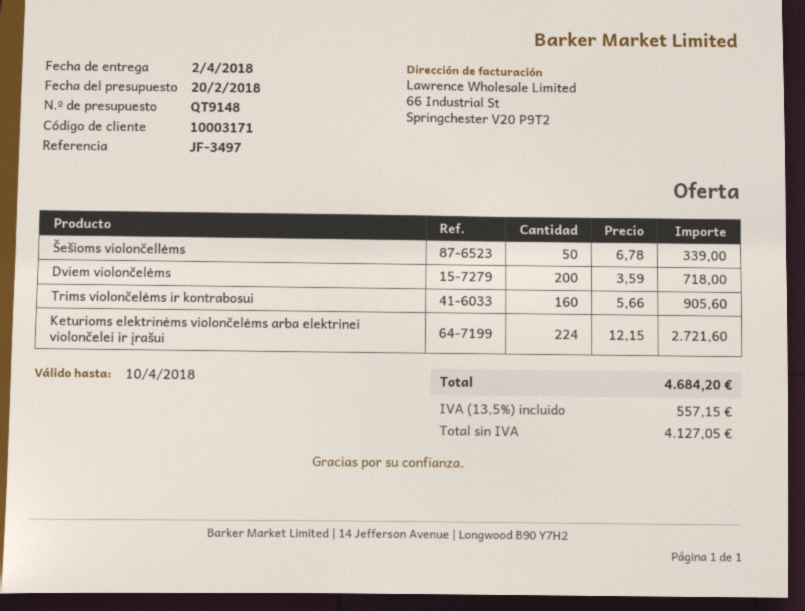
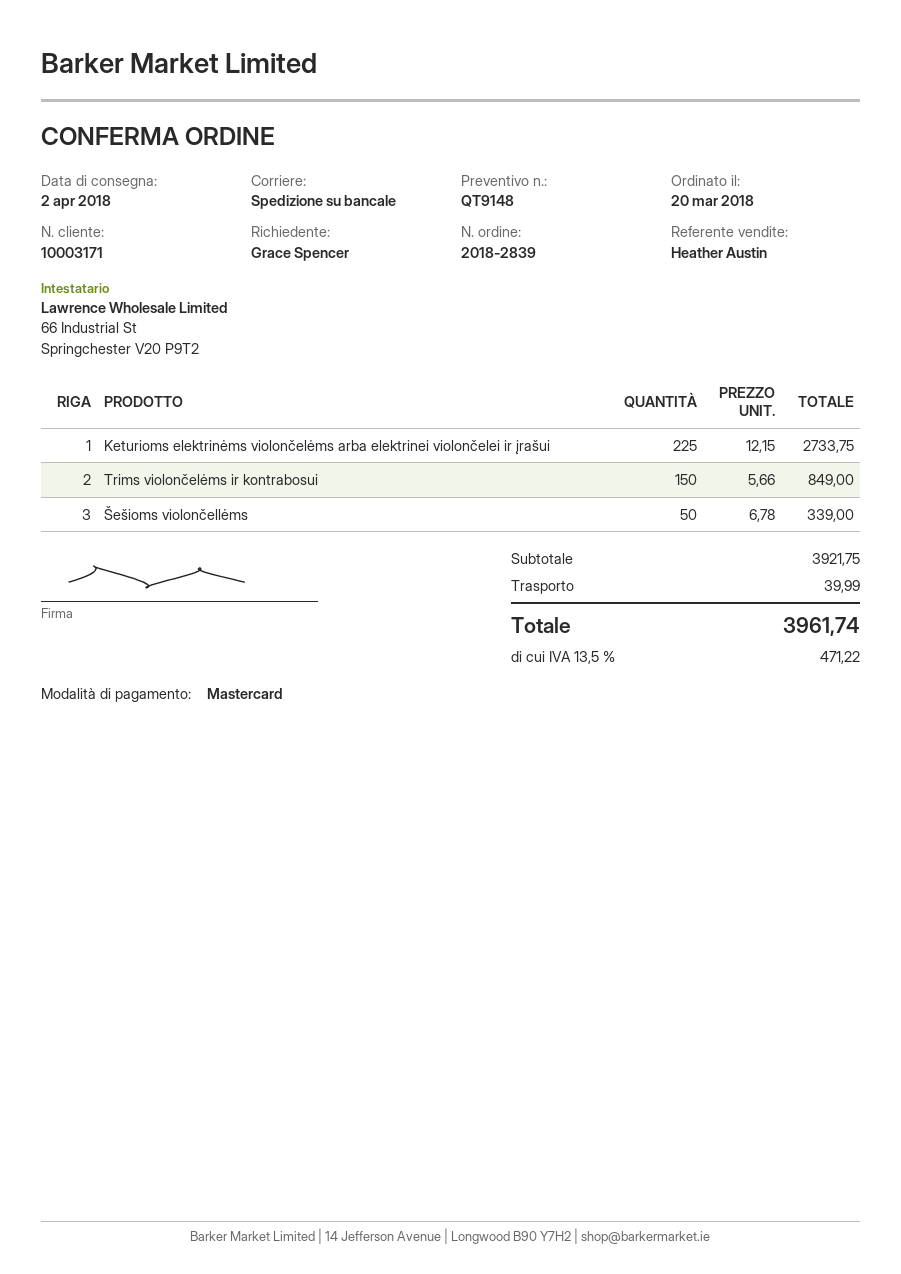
Dviem violončelėms: 200 x 3.59 = 718.00 -> none
Trims violončelėms ir kontrabosui: 160 x 5.66 = 905.60 -> 150 x 5.66 = 849.00
Keturioms elektrinėms violončelėms arba elektrinei violončelei ir įrašui: 224 x 12.15 = 2721.60 -> 225 x 12.15 = 2733.75
shipping: none -> 39.99
tax: 13.5% = 557.15 -> 13.5% = 471.22
total: 4684.20 -> 3961.74

